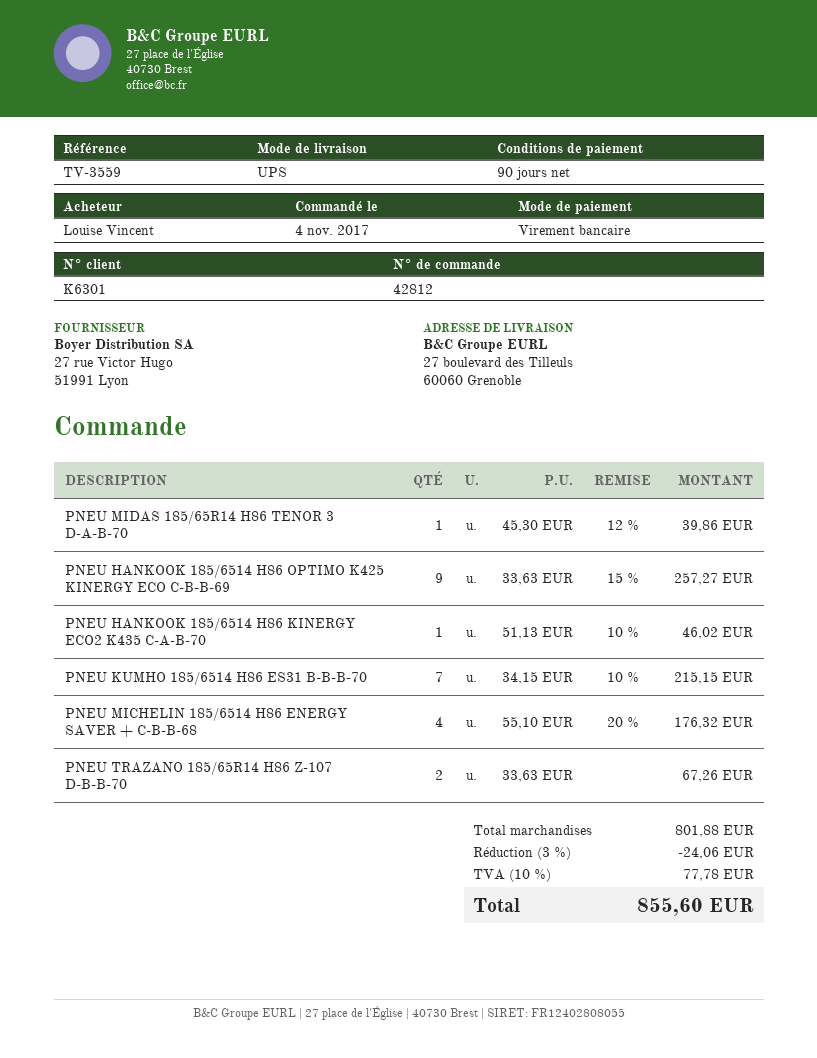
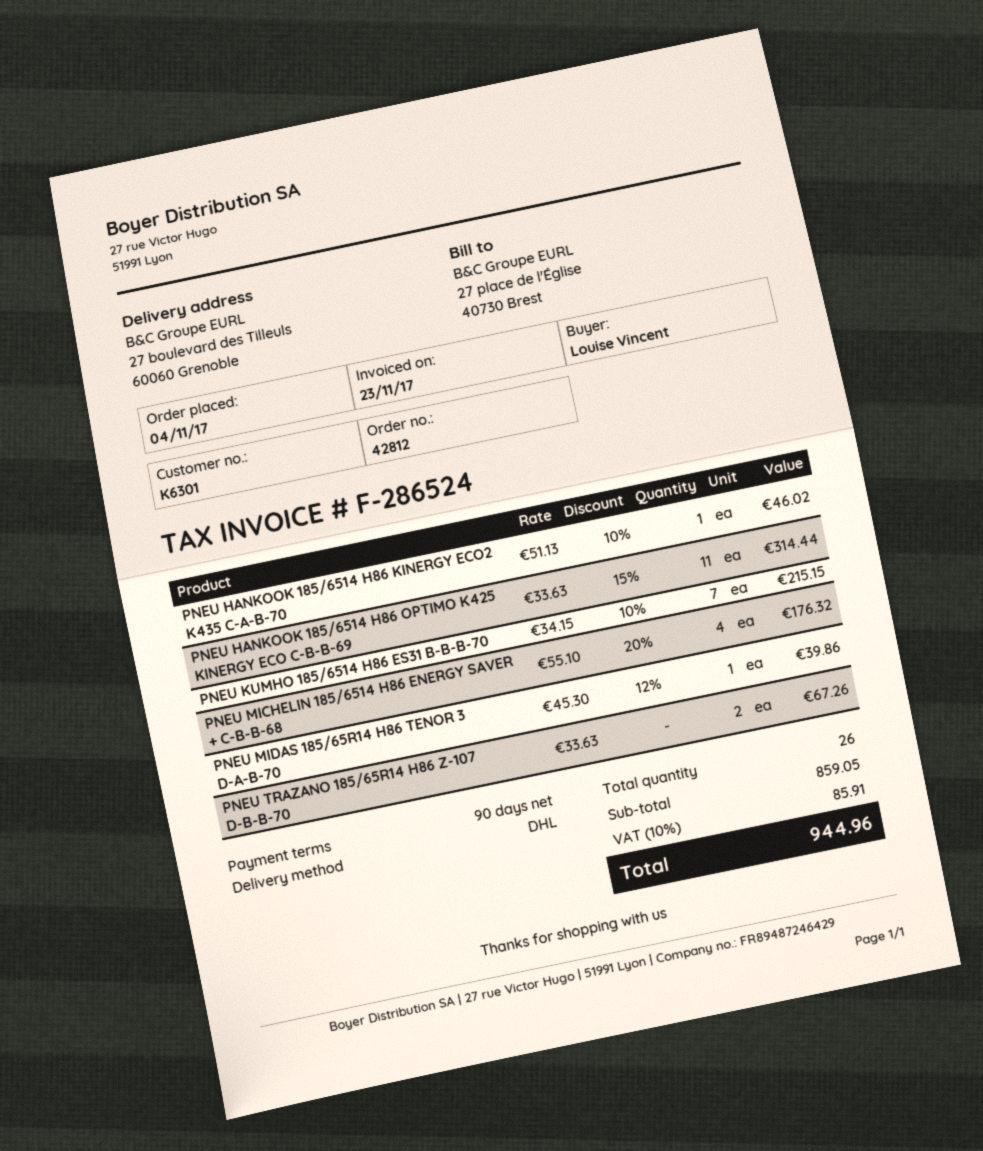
shipping method: UPS -> DHL
PNEU HANKOOK 185/6514 H86 OPTIMO K425 KINERGY ECO C-B-B-69: 9 x 33.63 - 15% = 257.27 -> 11 x 33.63 - 15% = 314.44
subtotal: 801.88 -> 859.05
discount: 3% = 24.06 -> none
tax: 10% = 77.78 -> 10% = 85.91
total: 855.60 -> 944.96

